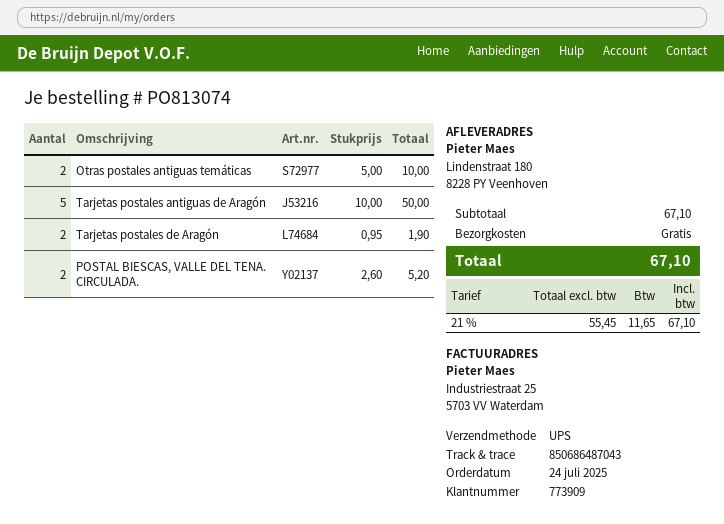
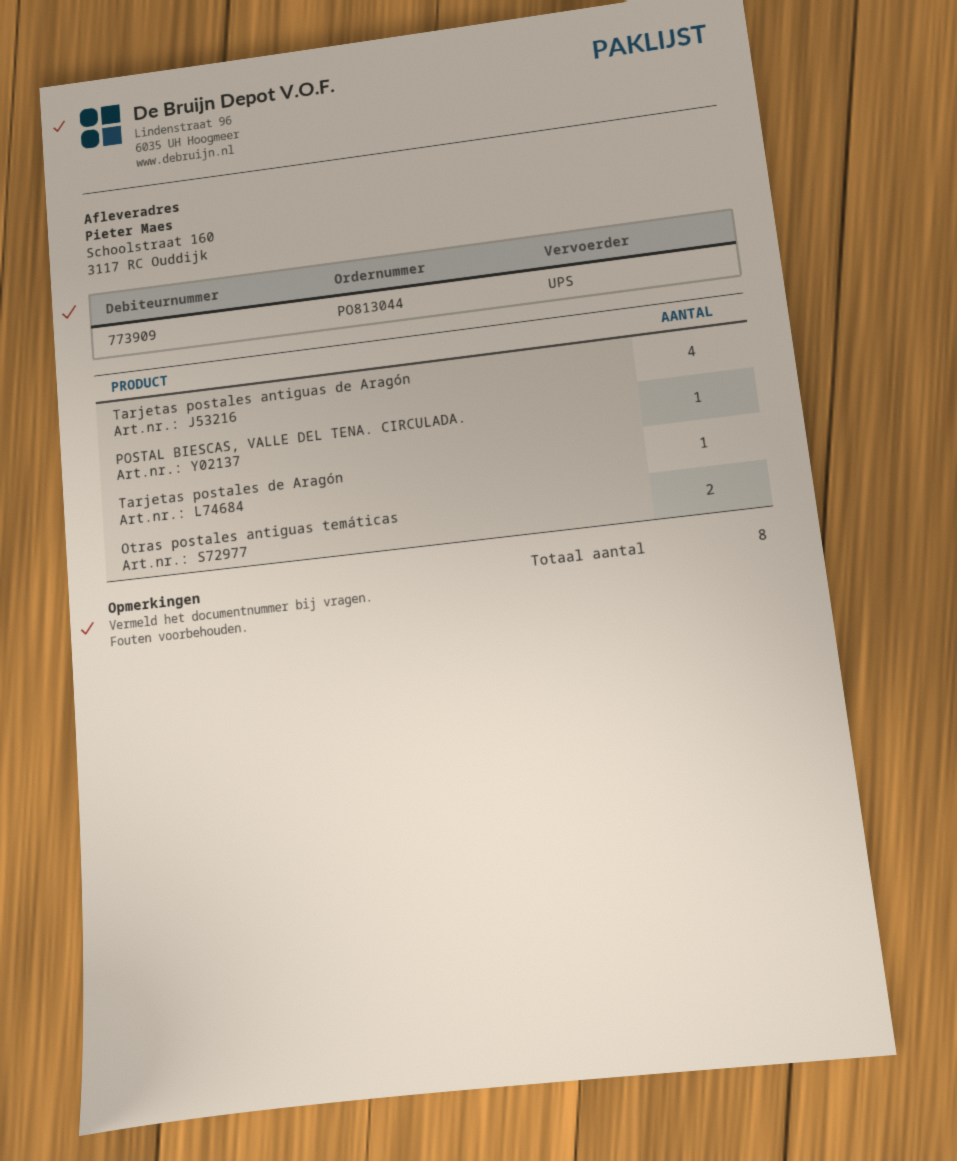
order number: PO813074 -> PO813044
ship to: Lindenstraat 180, 8228 PY Veenhoven -> Schoolstraat 160, 3117 RC Ouddijk
Tarjetas postales antiguas de Aragón: 5 -> 4
Tarjetas postales de Aragón: 2 -> 1
POSTAL BIESCAS, VALLE DEL TENA. CIRCULADA.: 2 -> 1

